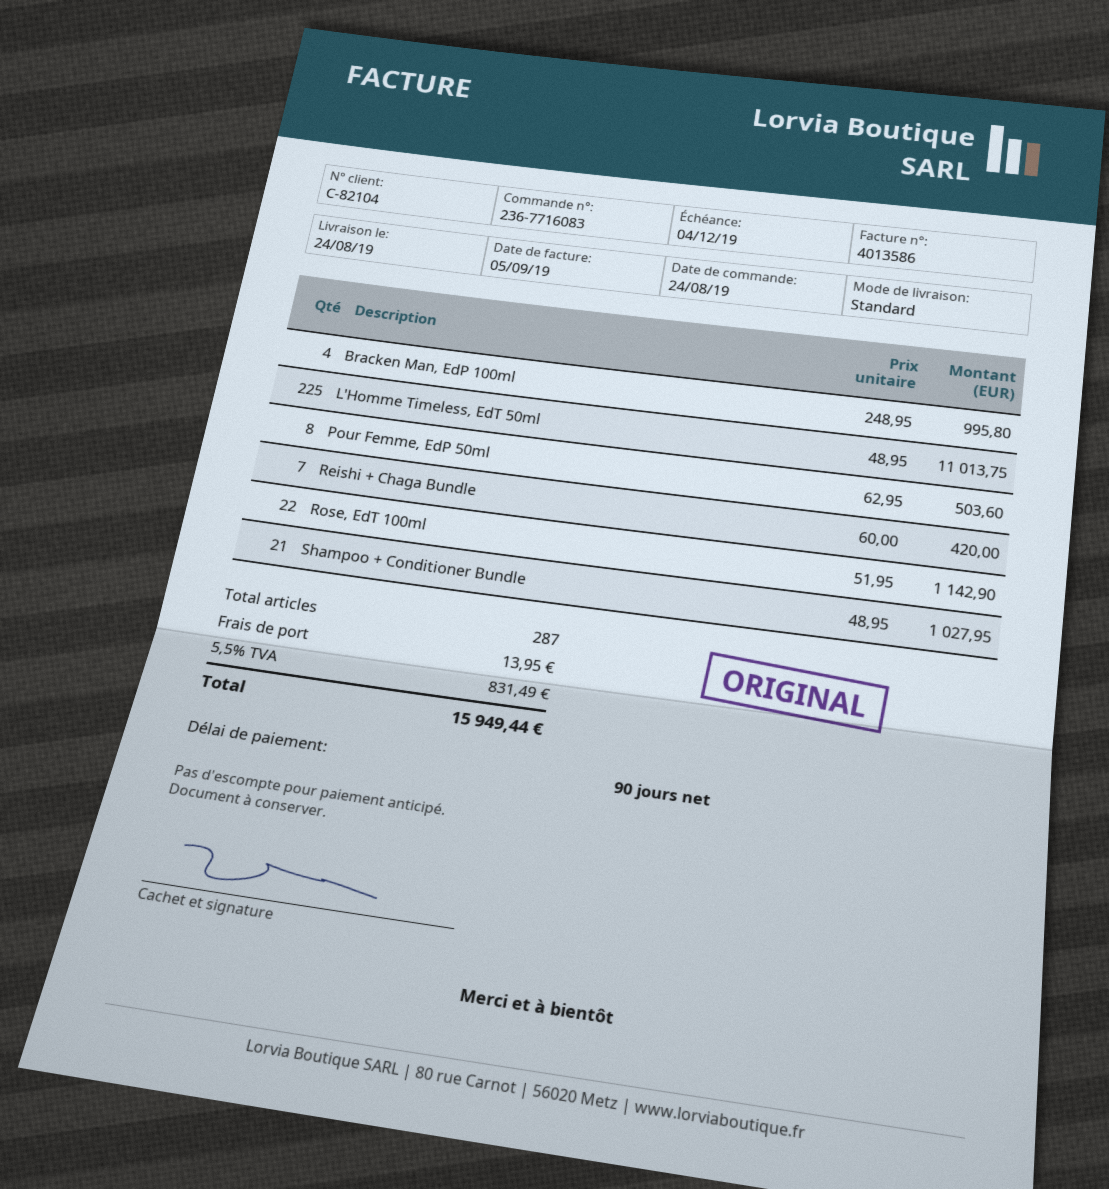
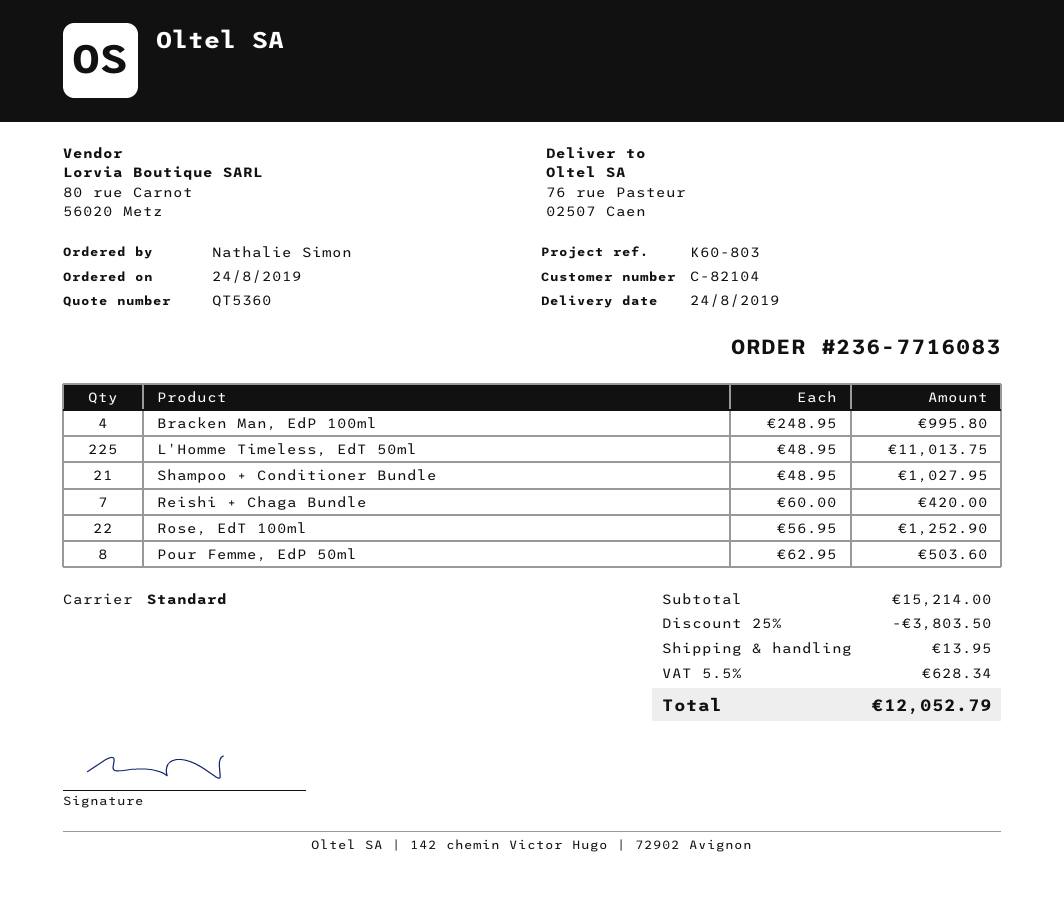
Rose, EdT 100ml: 22 x 51.95 = 1142.90 -> 22 x 56.95 = 1252.90
discount: none -> 25% = 3803.50
tax: 5.5% = 831.49 -> 5.5% = 628.34
total: 15949.44 -> 12052.79

